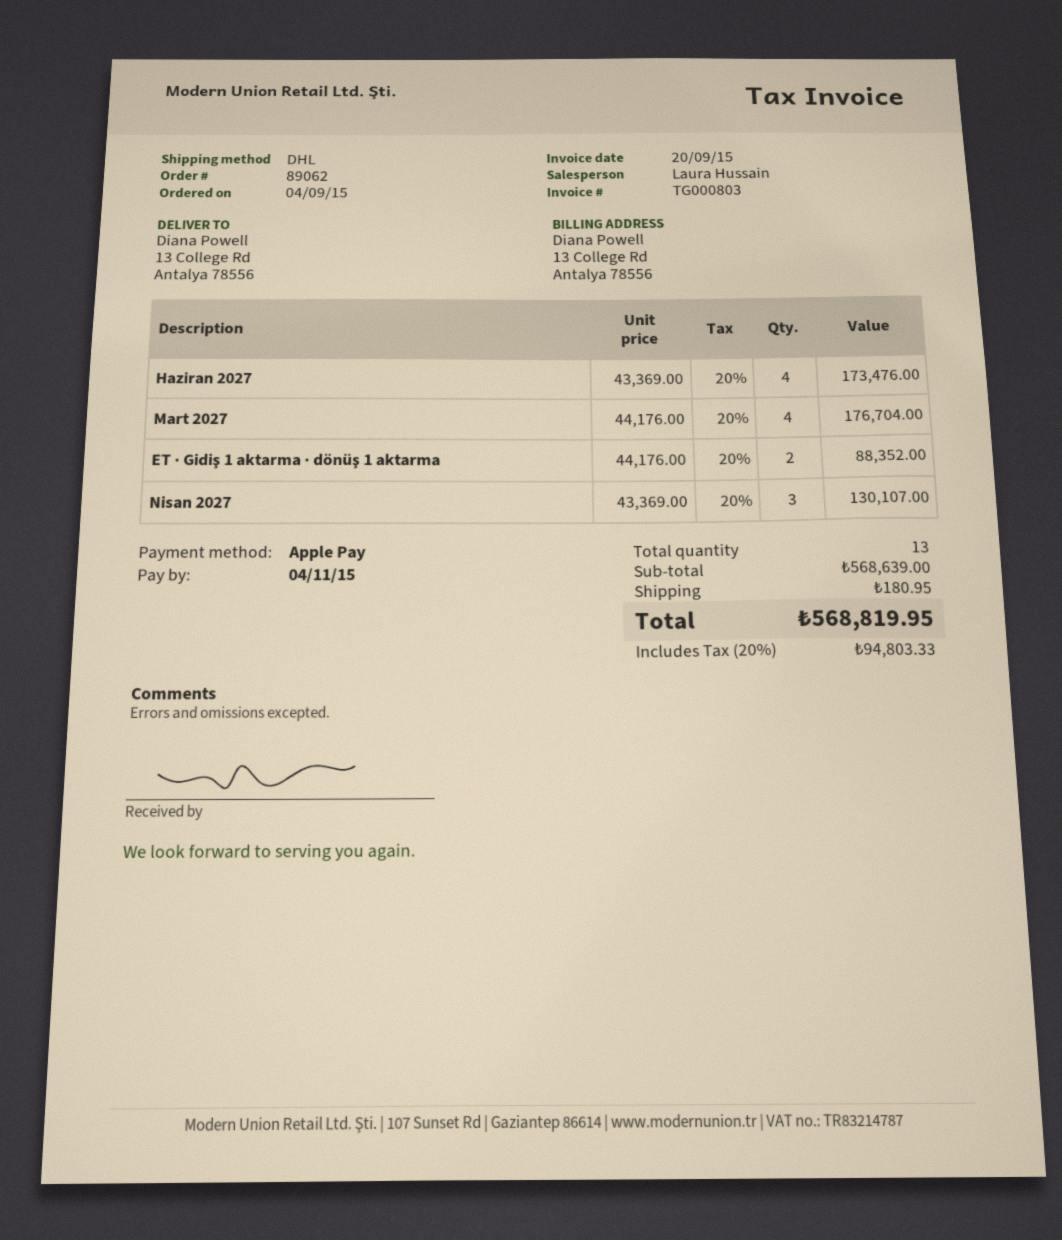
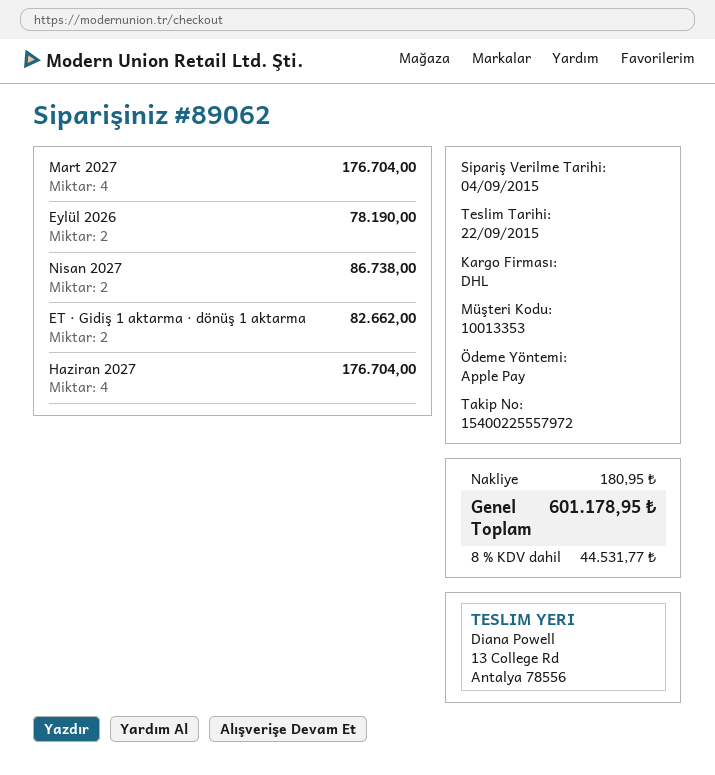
Haziran 2027: 4 for 173476.00 -> 4 for 176704.00
ET · Gidiş 1 aktarma · dönüş 1 aktarma: 2 for 88352.00 -> 2 for 82662.00
Nisan 2027: 3 for 130107.00 -> 2 for 86738.00
Eylül 2026: none -> 2 for 78190.00
tax: 20% = 94803.33 -> 8% = 44531.77
total: 568819.95 -> 601178.95

